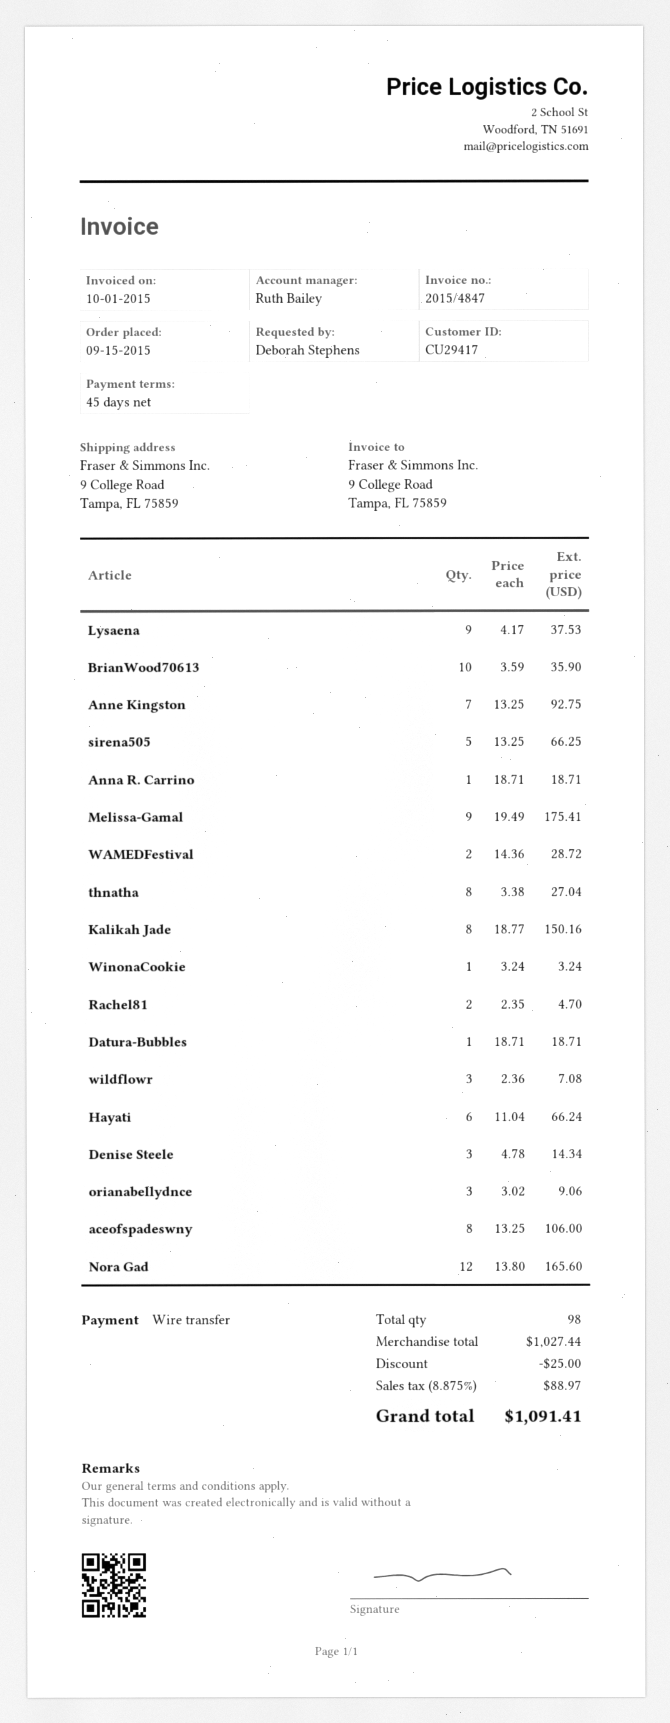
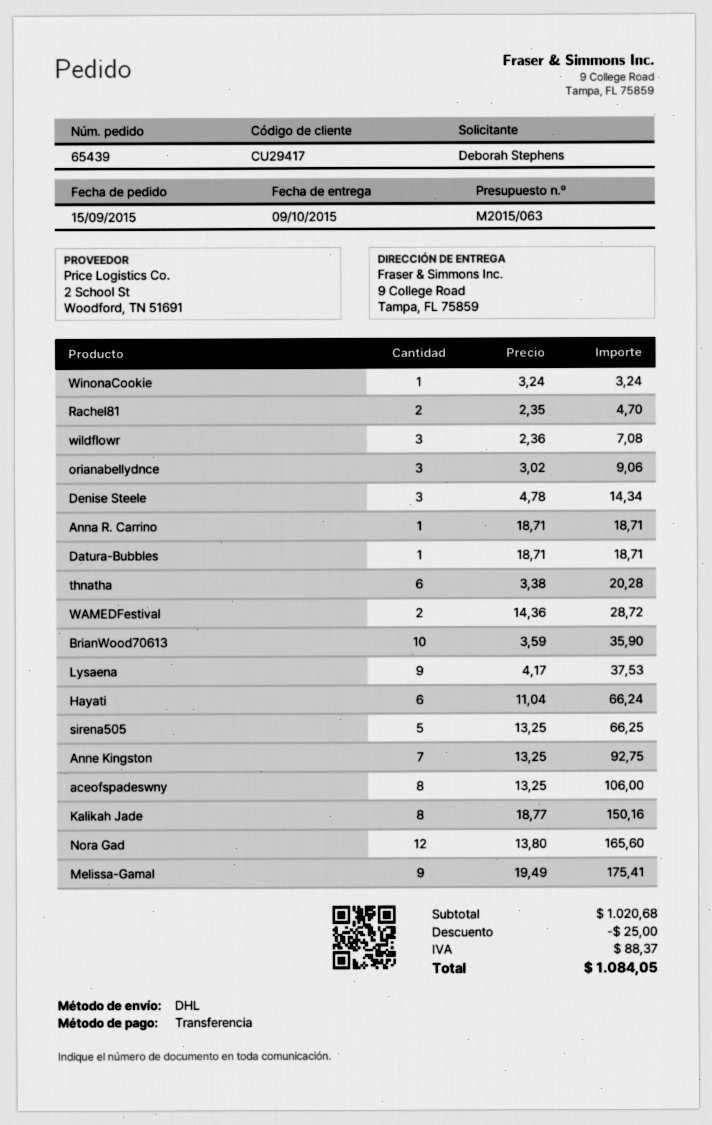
thnatha: 8 x 3.38 = 27.04 -> 6 x 3.38 = 20.28
subtotal: 1027.44 -> 1020.68
tax: 88.97 -> 88.37
total: 1091.41 -> 1084.05

